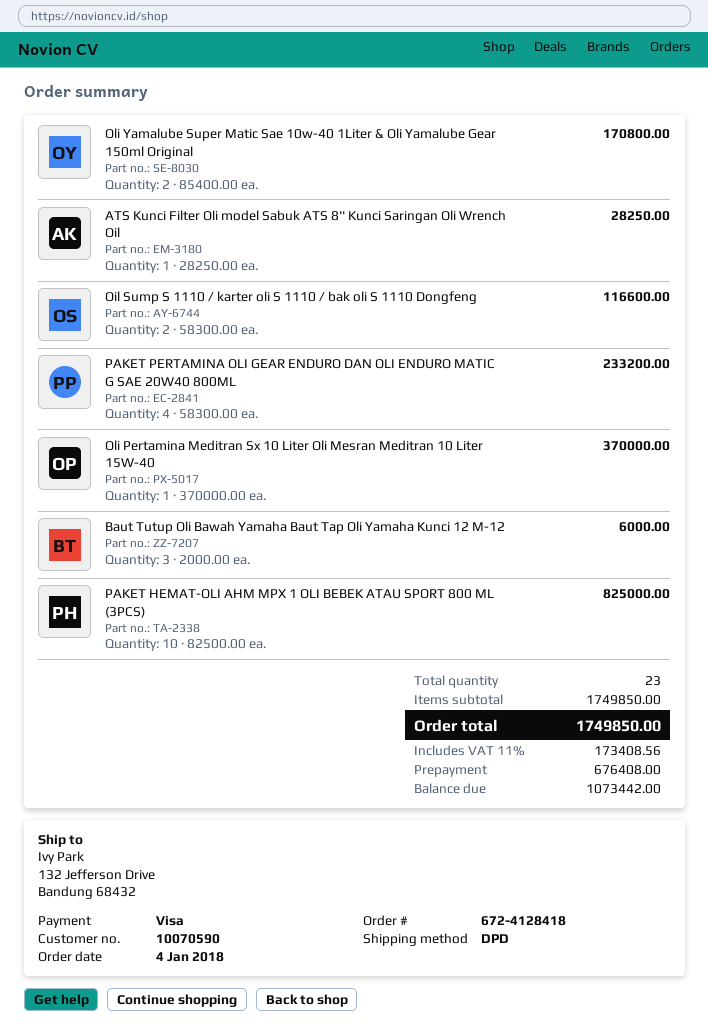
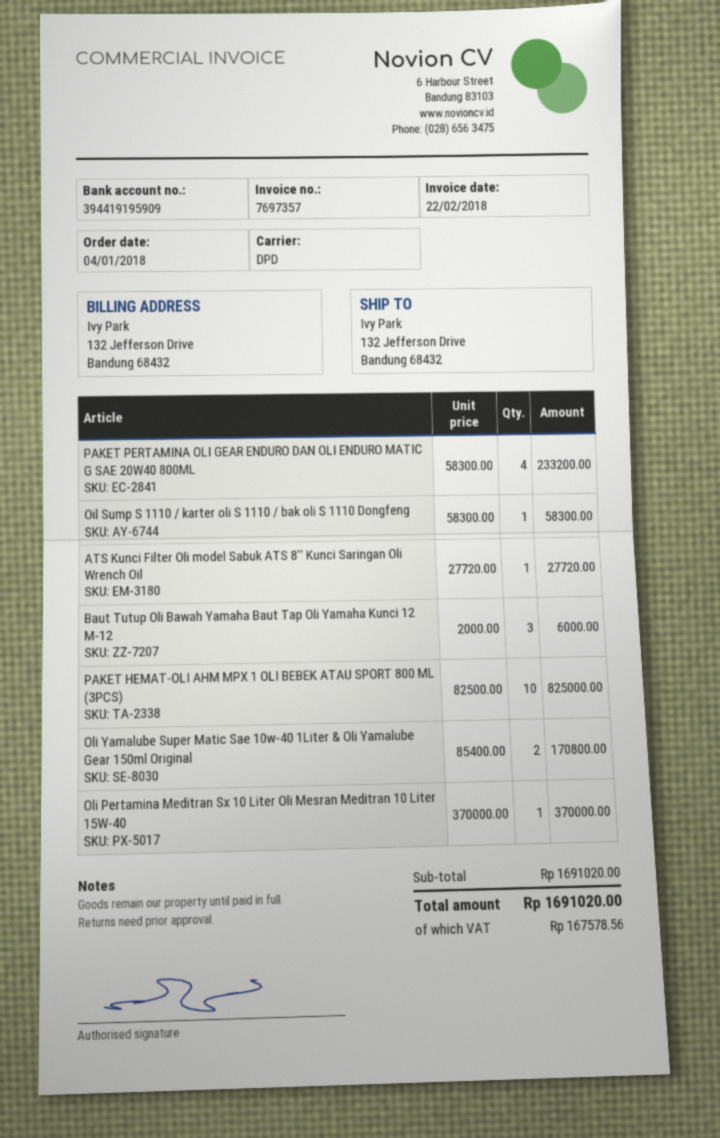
ATS Kunci Filter Oli model Sabuk ATS 8'' Kunci Saringan Oli Wrench Oil: 1 x 28250.00 = 28250.00 -> 1 x 27720.00 = 27720.00
Oil Sump S 1110 / karter oli S 1110 / bak oli S 1110 Dongfeng: 2 x 58300.00 = 116600.00 -> 1 x 58300.00 = 58300.00
subtotal: 1749850.00 -> 1691020.00
tax: 173408.56 -> 167578.56
total: 1749850.00 -> 1691020.00

